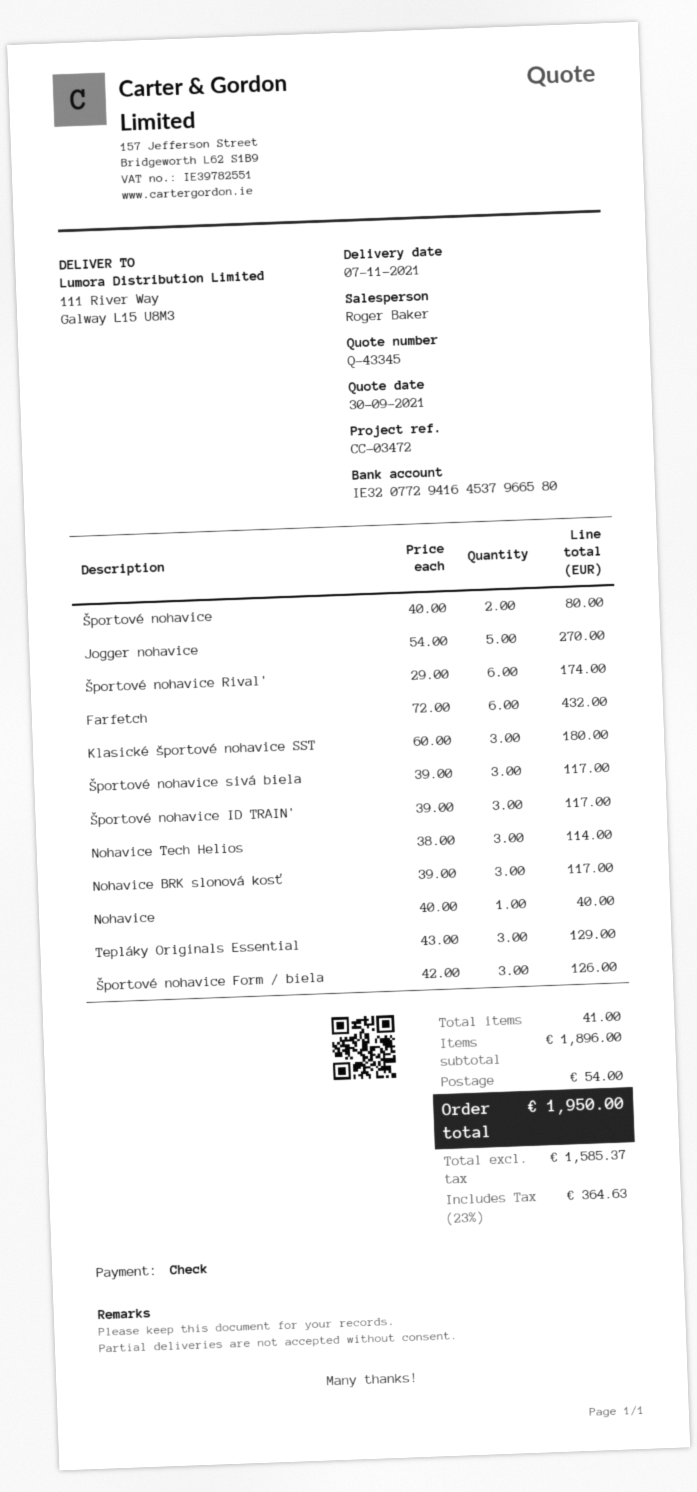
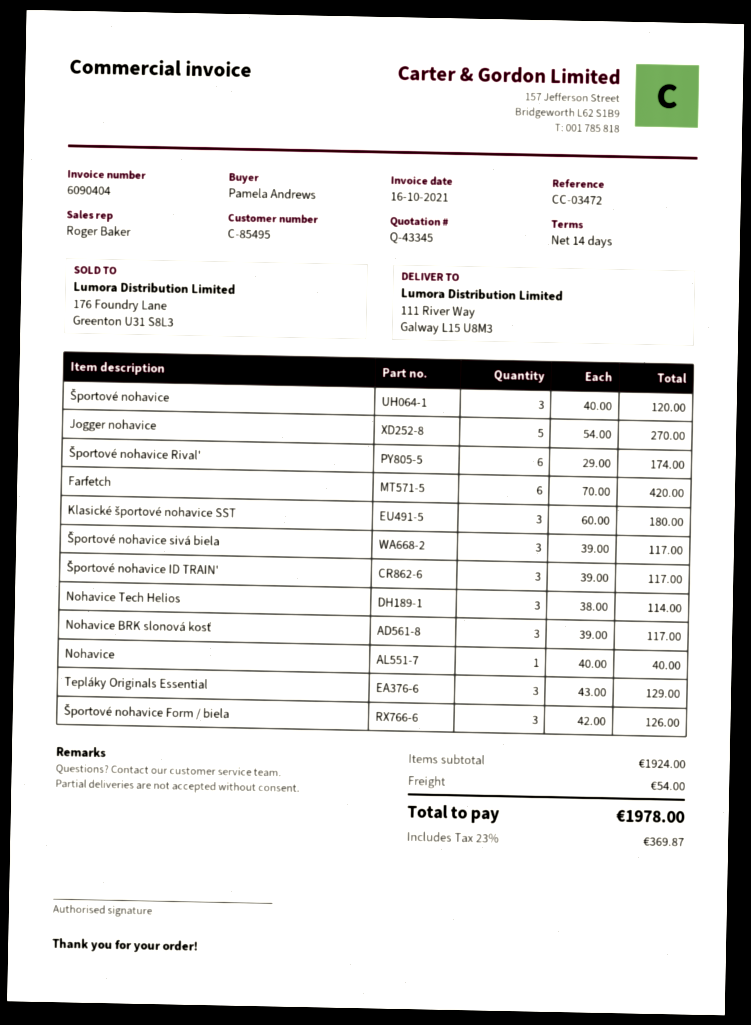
Športové nohavice: 2 x 40.00 = 80.00 -> 3 x 40.00 = 120.00
Farfetch: 6 x 72.00 = 432.00 -> 6 x 70.00 = 420.00
subtotal: 1896.00 -> 1924.00
tax: 23% = 364.63 -> 23% = 369.87
total: 1950.00 -> 1978.00

